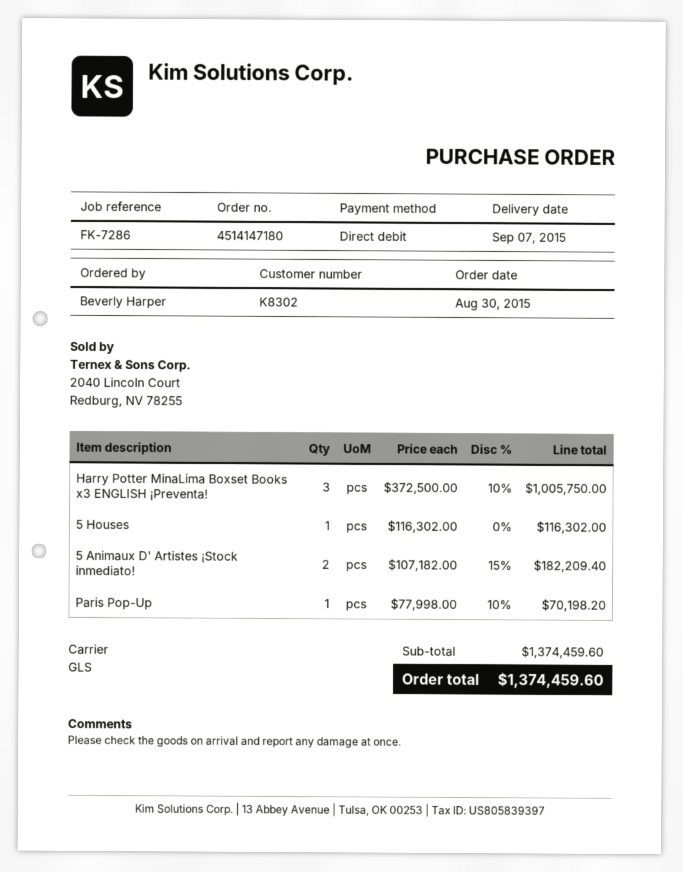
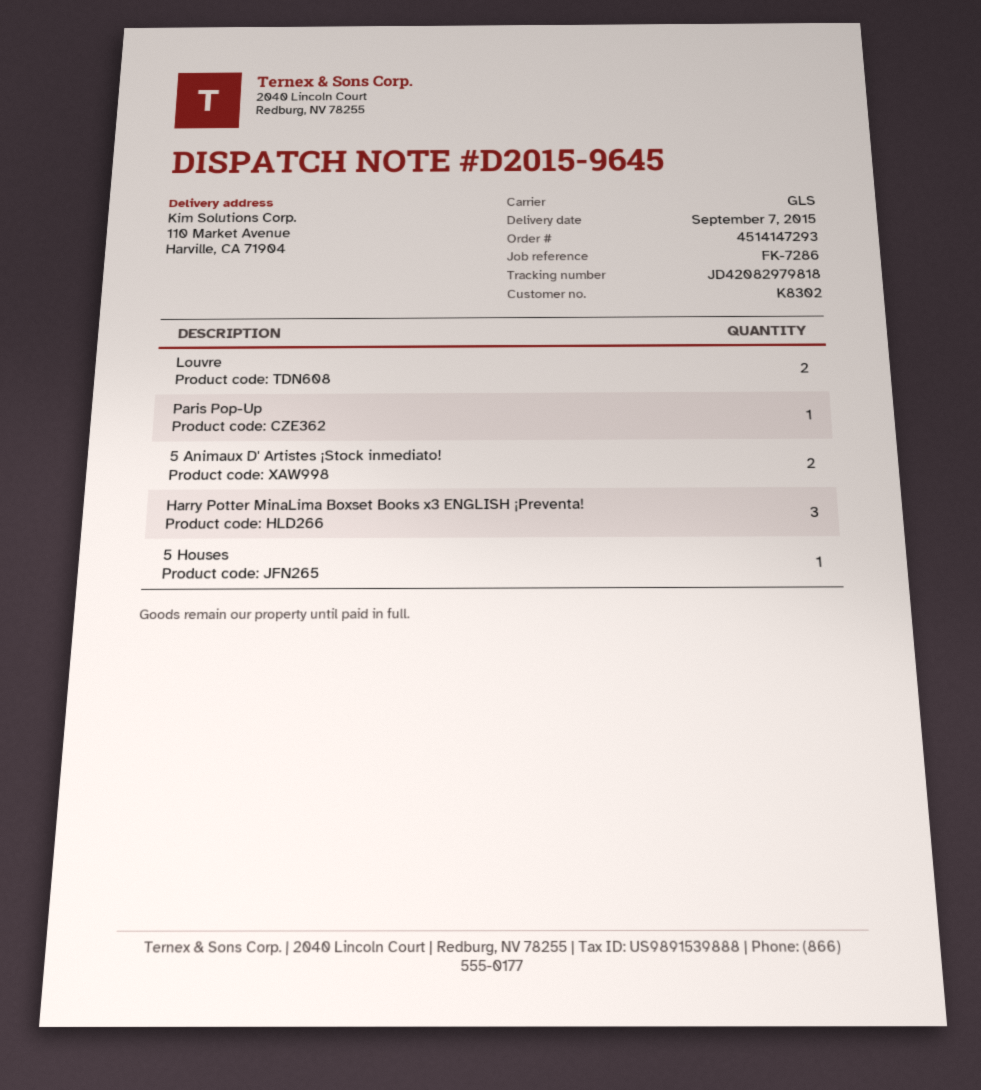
order number: 4514147180 -> 4514147293
Louvre: none -> 2

